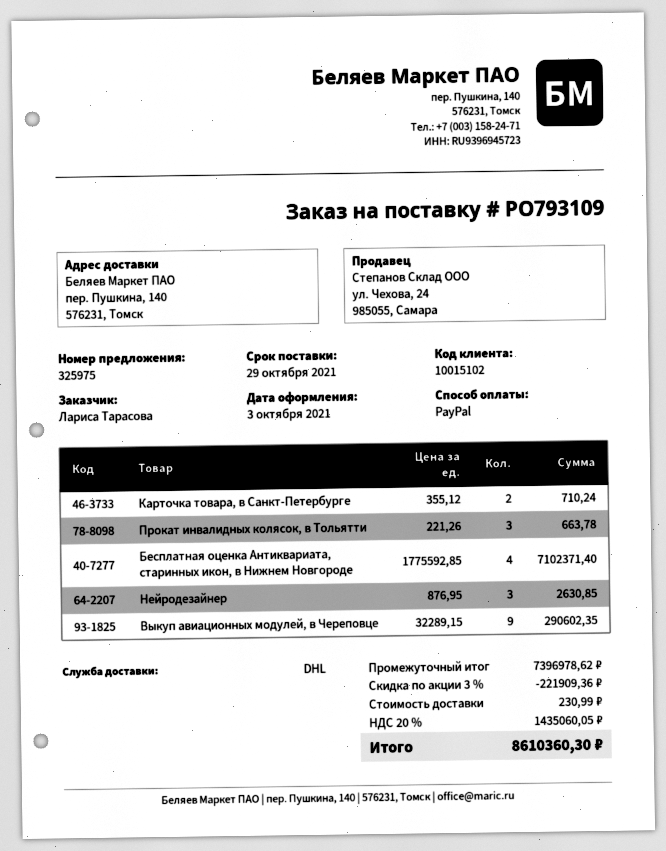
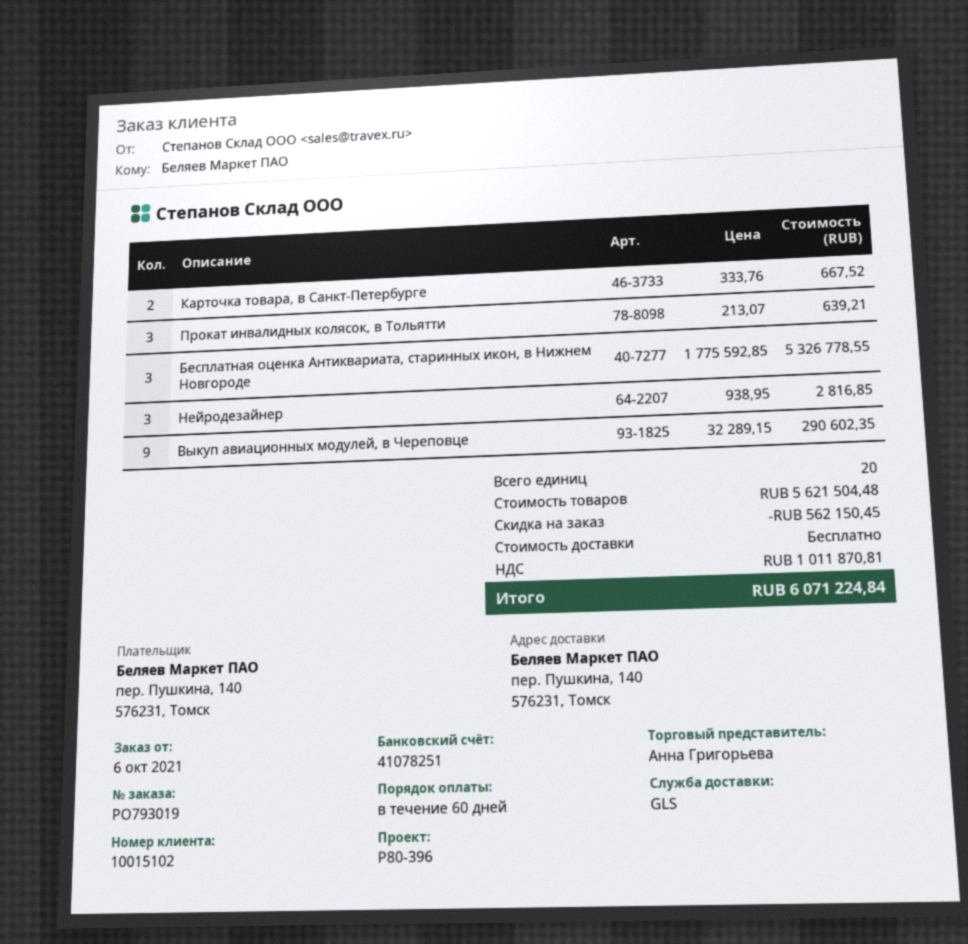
order number: PO793109 -> PO793019
order date: 2021-10-03 -> 2021-10-06
shipping method: DHL -> GLS
Карточка товара, в Санкт-Петербурге: 2 x 355.12 = 710.24 -> 2 x 333.76 = 667.52
Прокат инвалидных колясок, в Тольятти: 3 x 221.26 = 663.78 -> 3 x 213.07 = 639.21
Бесплатная оценка Антиквариата, старинных икон, в Нижнем Новгороде: 4 x 1775592.85 = 7102371.40 -> 3 x 1775592.85 = 5326778.55
Нейродезайнер: 3 x 876.95 = 2630.85 -> 3 x 938.95 = 2816.85
subtotal: 7396978.62 -> 5621504.48
discount: 221909.36 -> 562150.45
shipping: 230.99 -> 0.00
tax: 1435060.05 -> 1011870.81
total: 8610360.30 -> 6071224.84

